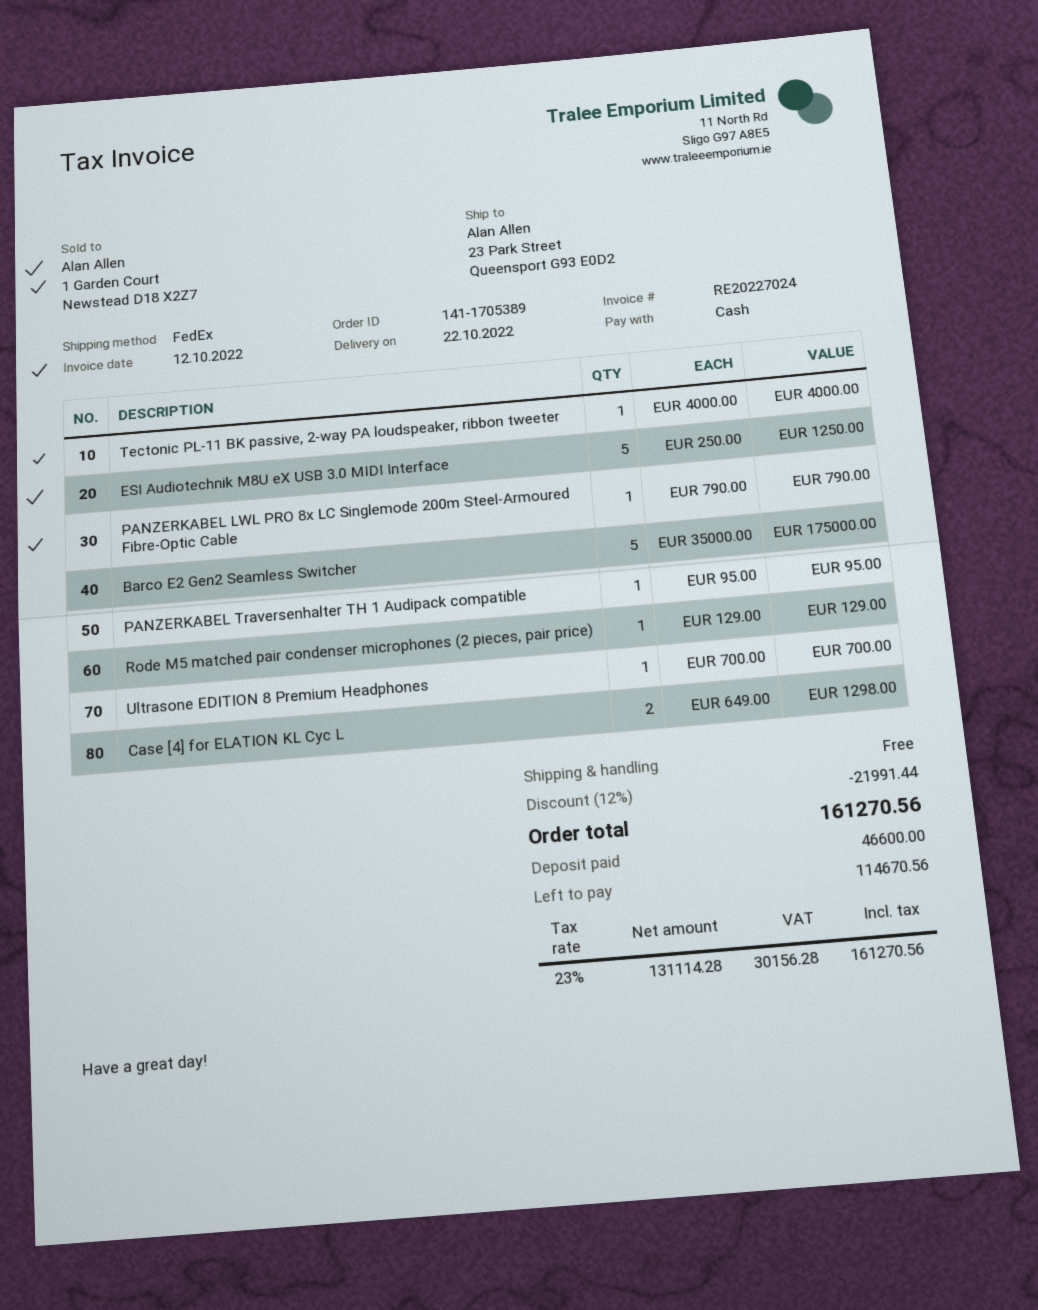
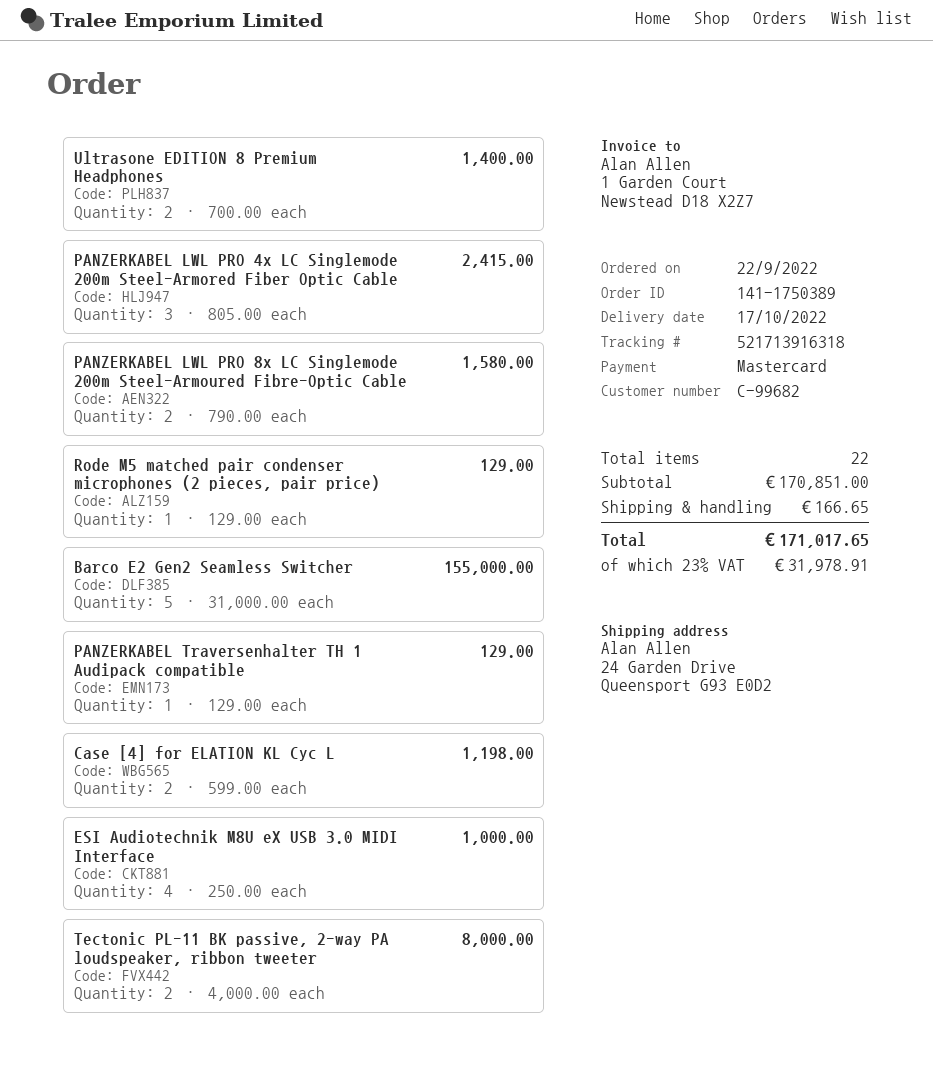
order number: 141-1705389 -> 141-1750389
delivery date: 2022-10-22 -> 2022-10-17
payment method: cash -> Mastercard
ship to: 23 Park Street, Queensport G93 E0D2 -> 24 Garden Drive, Queensport G93 E0D2
Tectonic PL-11 BK passive, 2-way PA loudspeaker, ribbon tweeter: 1 x 4000.00 = 4000.00 -> 2 x 4000.00 = 8000.00
ESI Audiotechnik M8U eX USB 3.0 MIDI Interface: 5 x 250.00 = 1250.00 -> 4 x 250.00 = 1000.00
PANZERKABEL LWL PRO 8x LC Singlemode 200m Steel-Armoured Fibre-Optic Cable: 1 x 790.00 = 790.00 -> 2 x 790.00 = 1580.00
Barco E2 Gen2 Seamless Switcher: 5 x 35000.00 = 175000.00 -> 5 x 31000.00 = 155000.00
PANZERKABEL Traversenhalter TH 1 Audipack compatible: 1 x 95.00 = 95.00 -> 1 x 129.00 = 129.00
Ultrasone EDITION 8 Premium Headphones: 1 x 700.00 = 700.00 -> 2 x 700.00 = 1400.00
Case [4] for ELATION KL Cyc L: 2 x 649.00 = 1298.00 -> 2 x 599.00 = 1198.00
PANZERKABEL LWL PRO 4x LC Singlemode 200m Steel-Armored Fiber Optic Cable: none -> 3 x 805.00 = 2415.00
discount: 12% = 21991.44 -> none
shipping: 0.00 -> 166.65
tax: 23% = 30156.28 -> 23% = 31978.91
total: 161270.56 -> 171017.65

